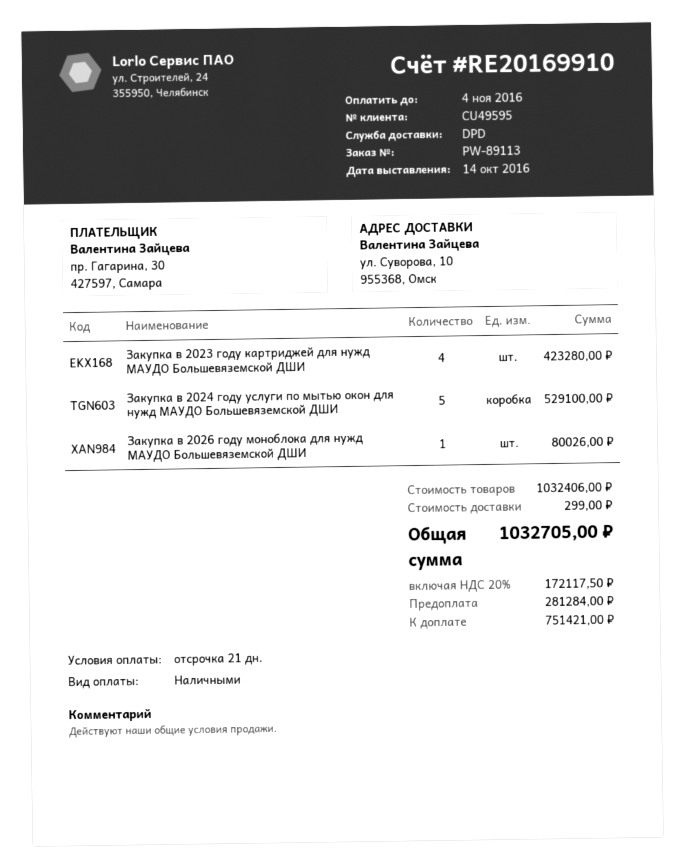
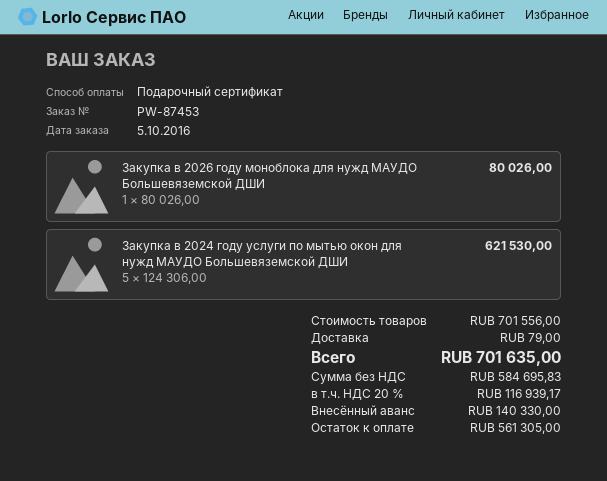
order number: PW-89113 -> PW-87453
payment method: cash -> gift card
Закупка в 2023 году картриджей для нужд МАУДО Большевяземской ДШИ: 4 for 423280.00 -> none
Закупка в 2024 году услуги по мытью окон для нужд МАУДО Большевяземской ДШИ: 5 for 529100.00 -> 5 for 621530.00
subtotal: 1032406.00 -> 701556.00
shipping: 299.00 -> 79.00
tax: 20% = 172117.50 -> 20% = 116939.17
total: 1032705.00 -> 701635.00
deposit: 281284.00 -> 140330.00
balance: 751421.00 -> 561305.00

